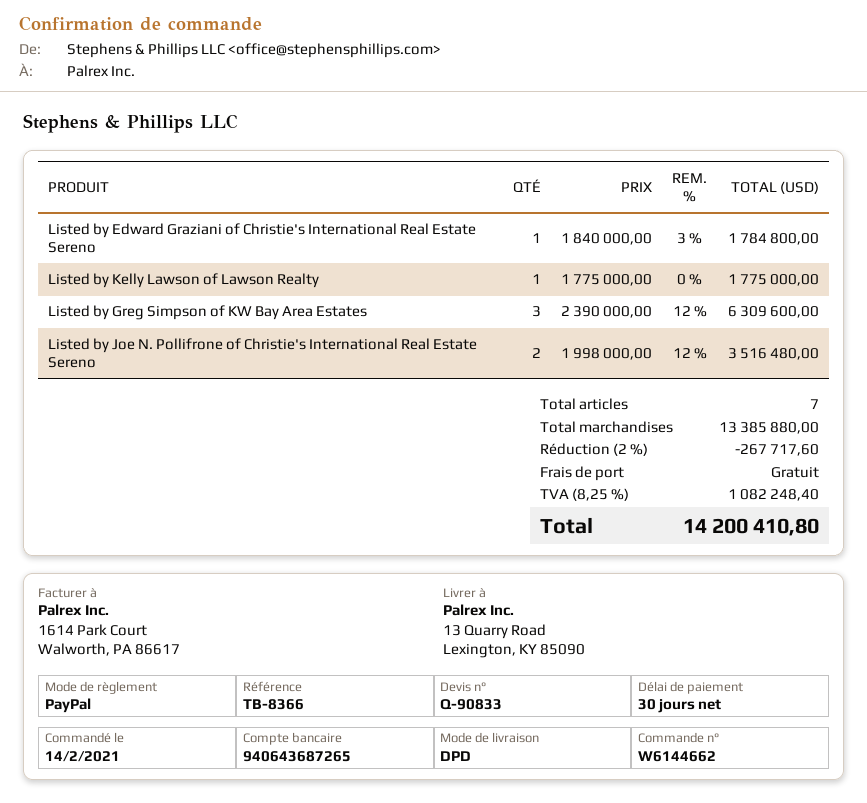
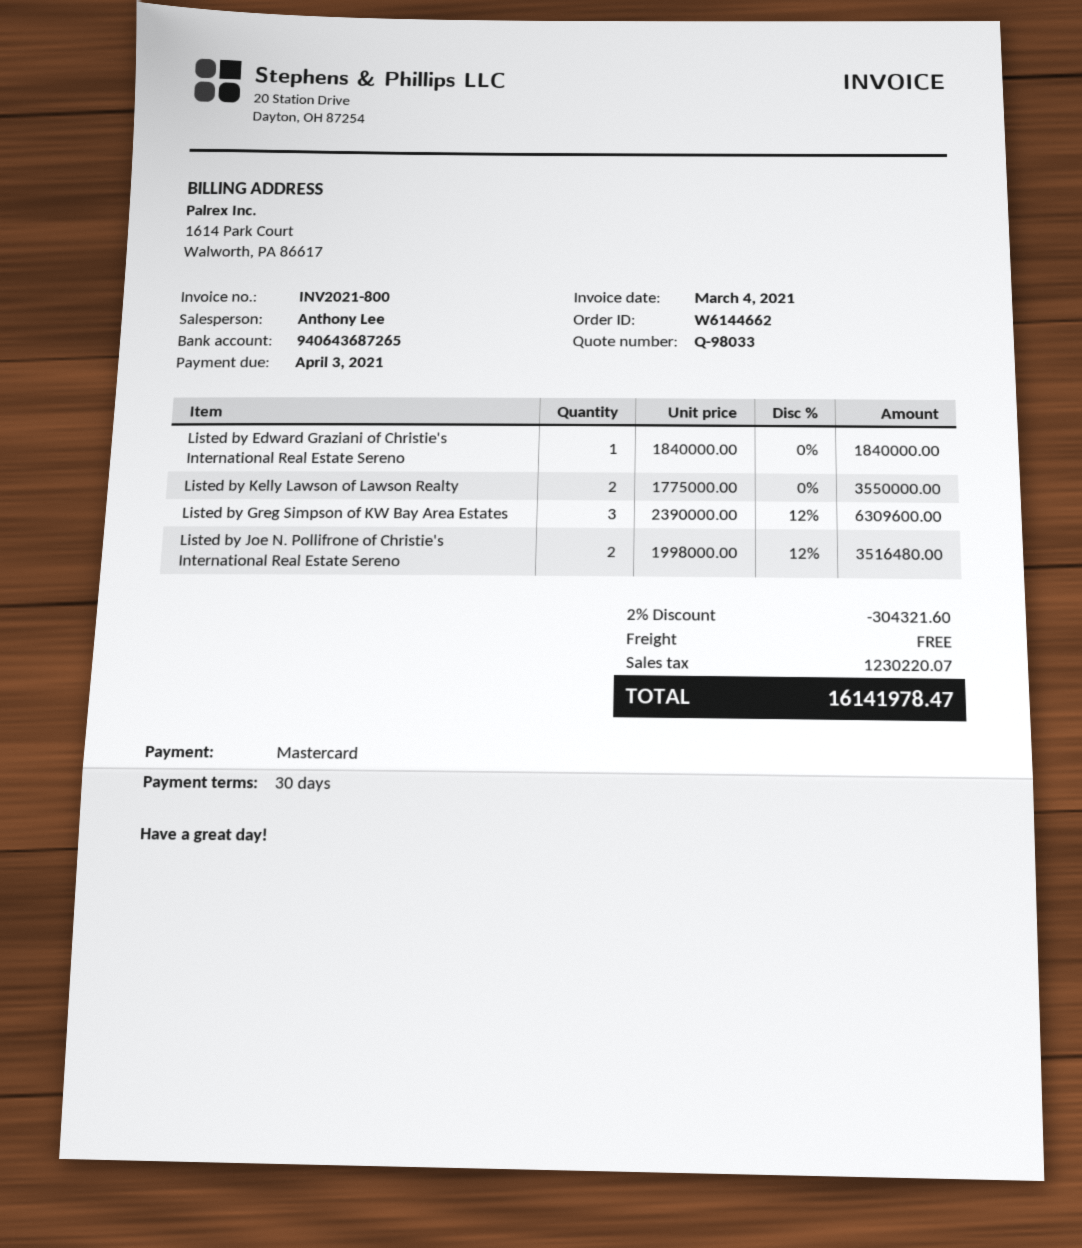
quote number: Q-90833 -> Q-98033
payment method: PayPal -> Mastercard
Listed by Edward Graziani of Christie's International Real Estate Sereno: 1 x 1840000.00 - 3% = 1784800.00 -> 1 x 1840000.00 = 1840000.00
Listed by Kelly Lawson of Lawson Realty: 1 x 1775000.00 = 1775000.00 -> 2 x 1775000.00 = 3550000.00
discount: 2% = 267717.60 -> 2% = 304321.60
tax: 1082248.40 -> 1230220.07
total: 14200410.80 -> 16141978.47

